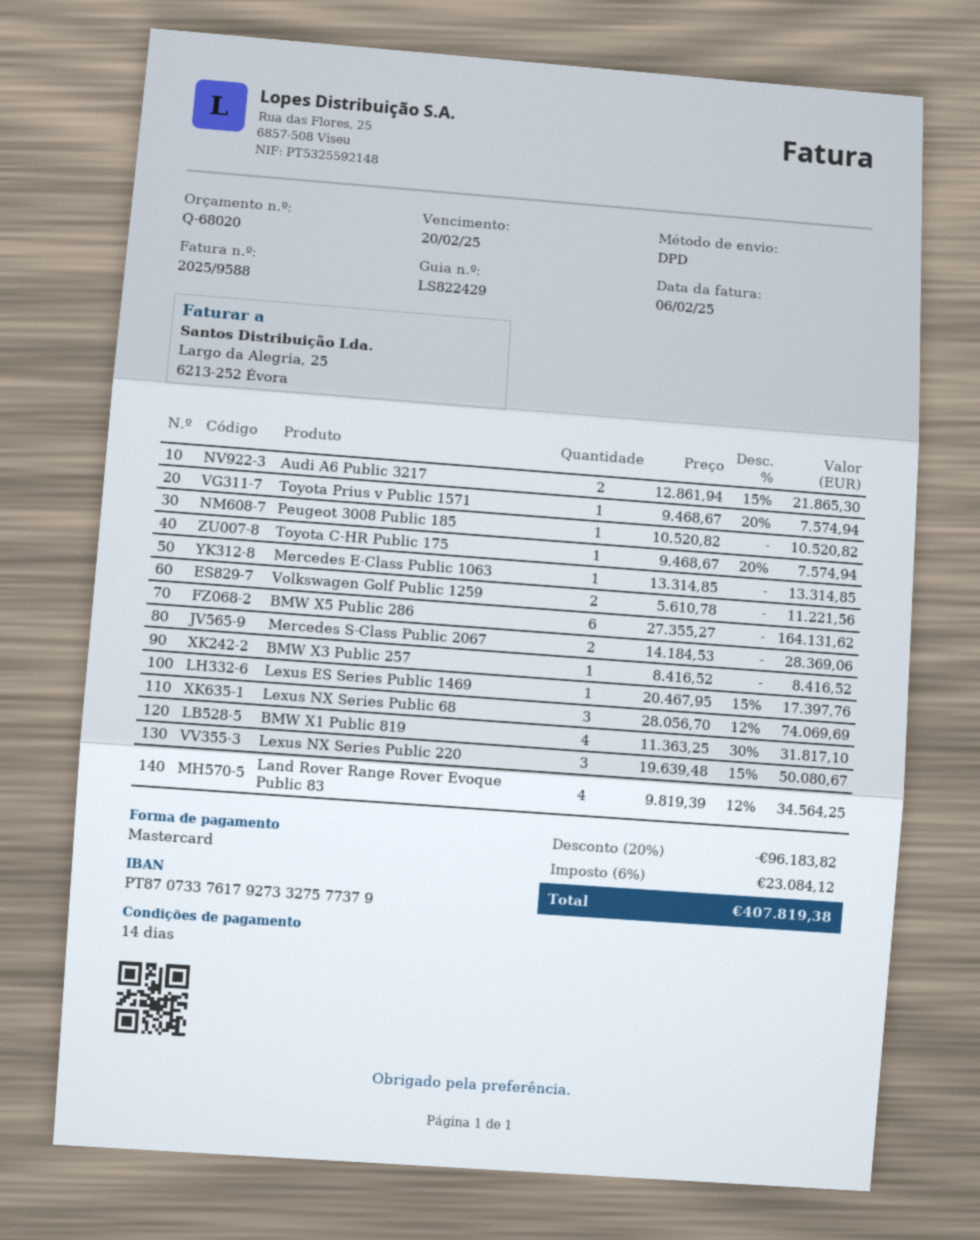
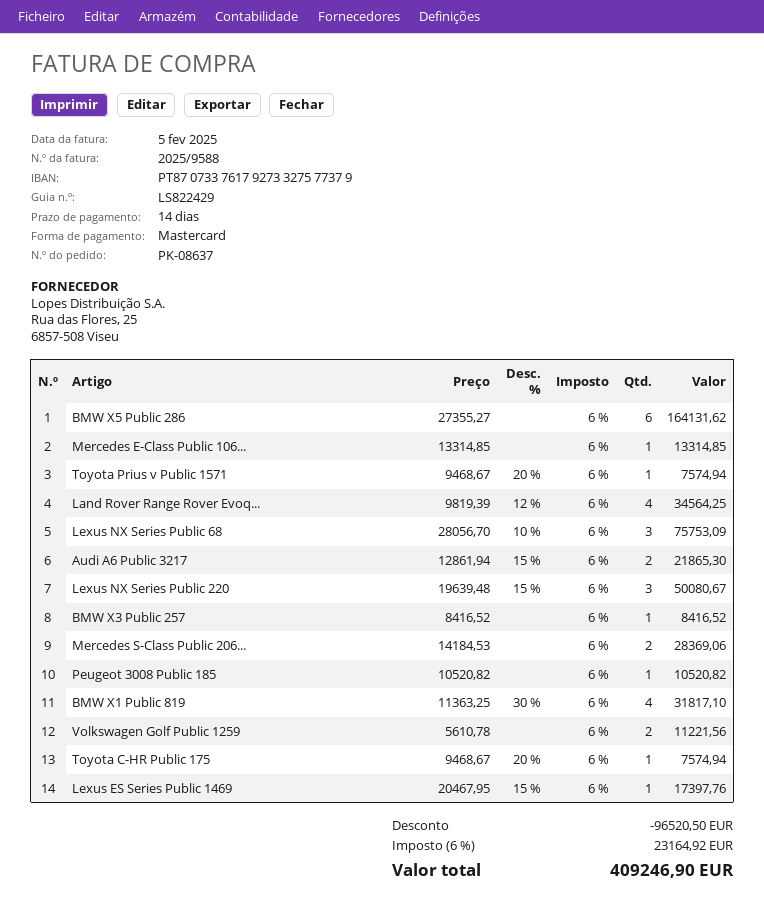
invoice date: 2025-02-06 -> 2025-02-05
Lexus NX Series Public 68: 3 x 28056.70 - 12% = 74069.69 -> 3 x 28056.70 - 10% = 75753.09
discount: 96183.82 -> 96520.50
tax: 6% = 23084.12 -> 6% = 23164.92
total: 407819.38 -> 409246.90

